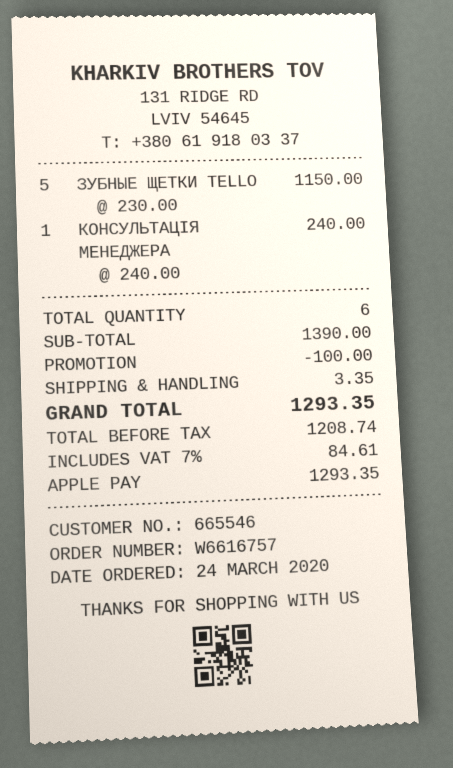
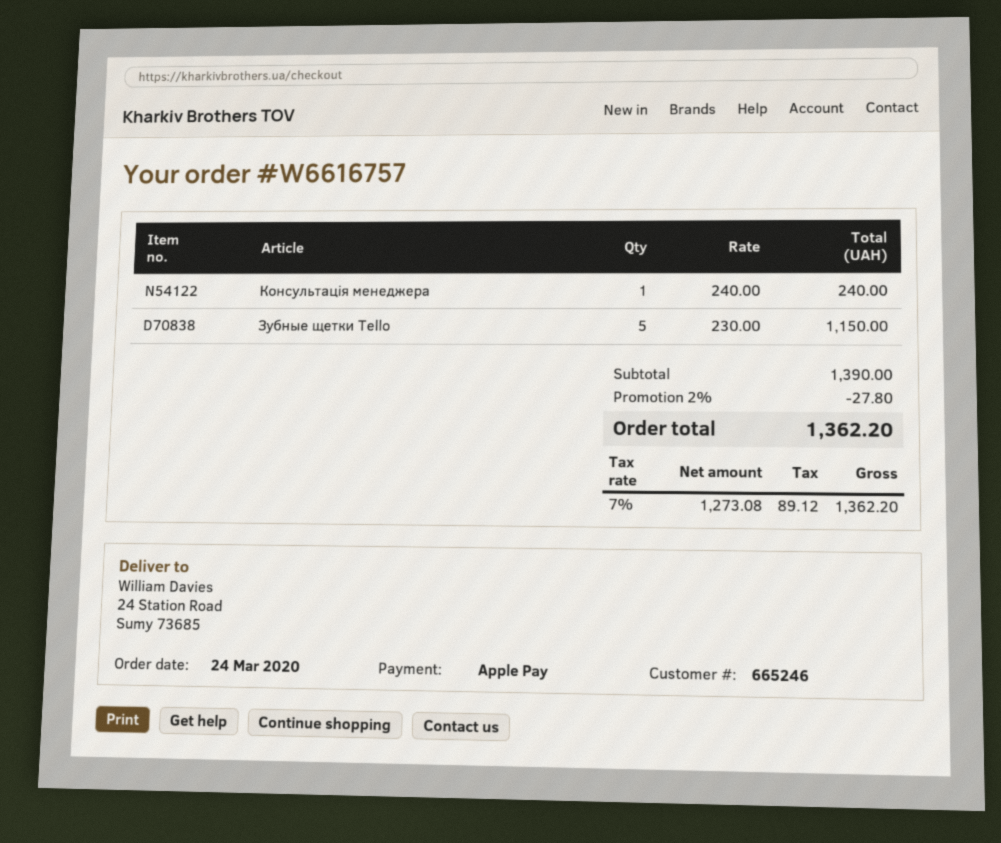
customer number: 665546 -> 665246
discount: 100.00 -> 27.80
shipping: 3.35 -> none
net: 1208.74 -> 1273.08
tax: 7% = 84.61 -> 7% = 89.12
total: 1293.35 -> 1362.20

